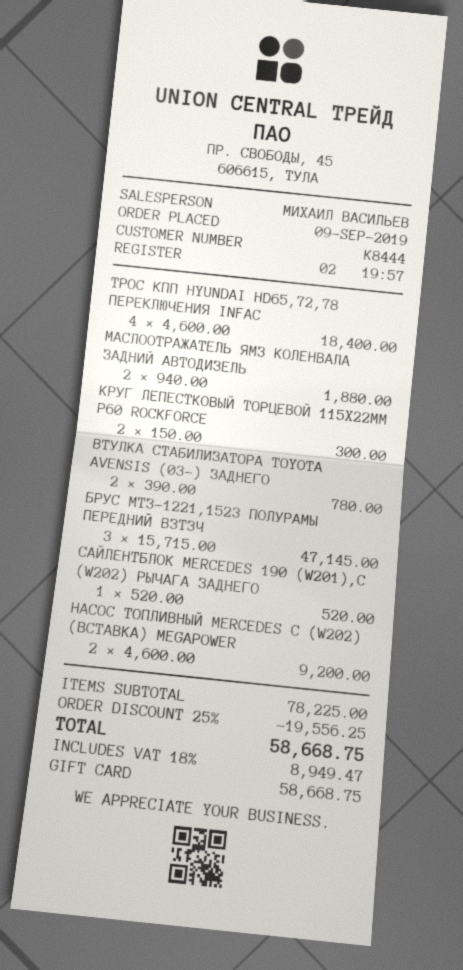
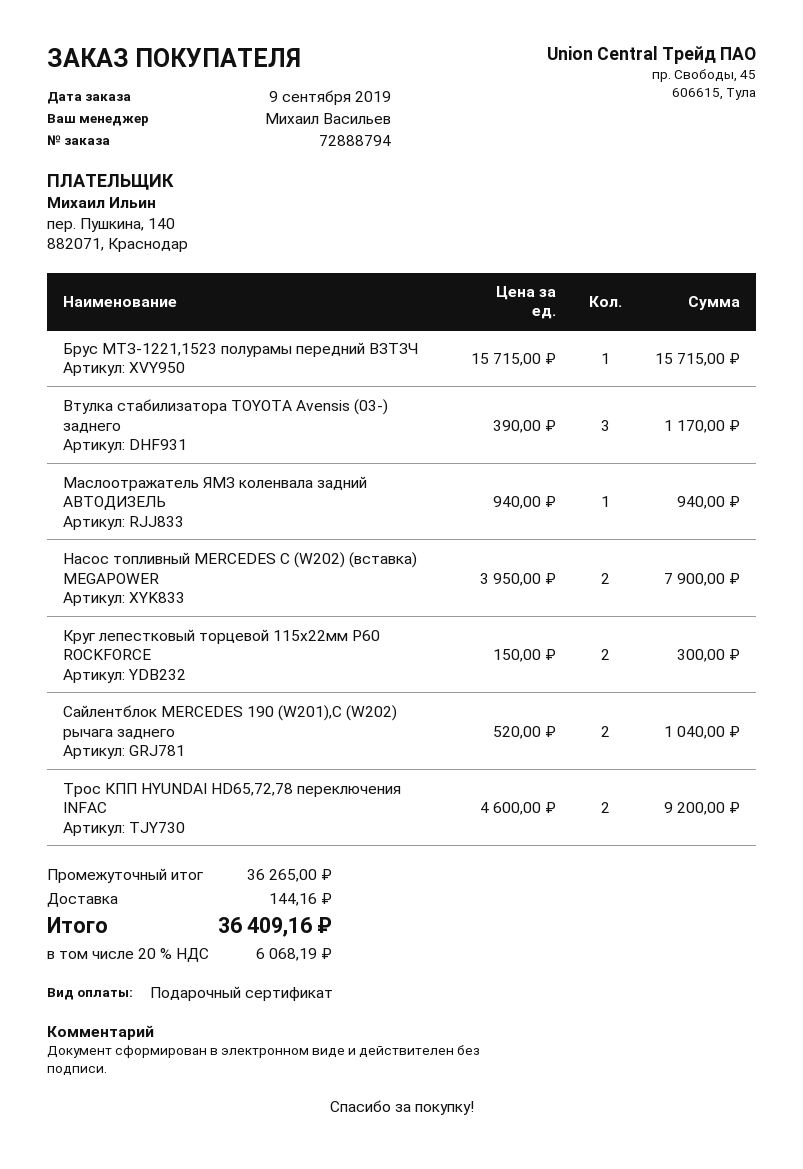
ТРОС КПП HYUNDAI HD65,72,78 ПЕРЕКЛЮЧЕНИЯ INFAC: 4 x 4600.00 = 18400.00 -> 2 x 4600.00 = 9200.00
МАСЛООТРАЖАТЕЛЬ ЯМЗ КОЛЕНВАЛА ЗАДНИЙ АВТОДИЗЕЛЬ: 2 x 940.00 = 1880.00 -> 1 x 940.00 = 940.00
ВТУЛКА СТАБИЛИЗАТОРА TOYOTA AVENSIS (03-) ЗАДНЕГО: 2 x 390.00 = 780.00 -> 3 x 390.00 = 1170.00
БРУС МТЗ-1221,1523 ПОЛУРАМЫ ПЕРЕДНИЙ ВЗТЗЧ: 3 x 15715.00 = 47145.00 -> 1 x 15715.00 = 15715.00
САЙЛЕНТБЛОК MERCEDES 190 (W201),C (W202) РЫЧАГА ЗАДНЕГО: 1 x 520.00 = 520.00 -> 2 x 520.00 = 1040.00
НАСОС ТОПЛИВНЫЙ MERCEDES C (W202) (ВСТАВКА) MEGAPOWER: 2 x 4600.00 = 9200.00 -> 2 x 3950.00 = 7900.00
subtotal: 78225.00 -> 36265.00
discount: 25% = 19556.25 -> none
shipping: none -> 144.16
tax: 18% = 8949.47 -> 20% = 6068.19
total: 58668.75 -> 36409.16

